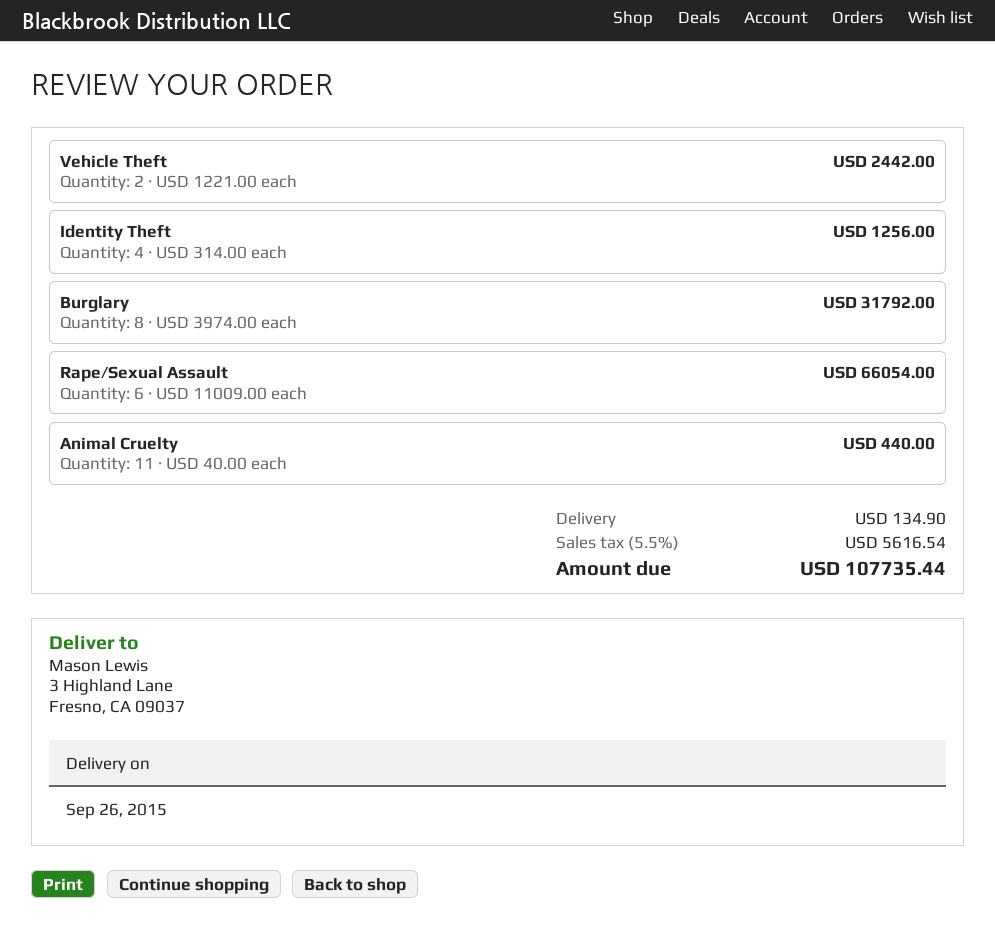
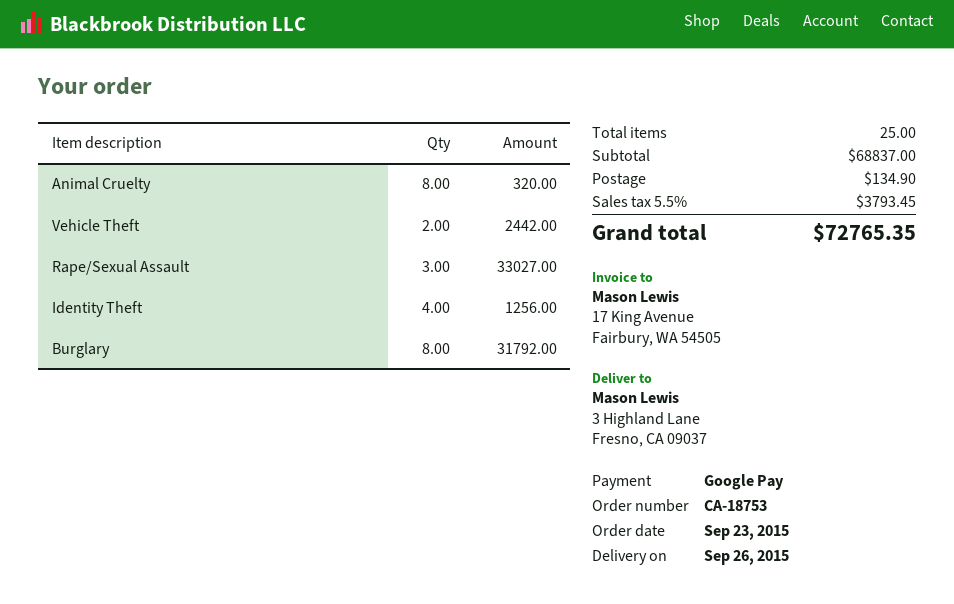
Rape/Sexual Assault: 6 for 66054.00 -> 3 for 33027.00
Animal Cruelty: 11 for 440.00 -> 8 for 320.00
tax: 5.5% = 5616.54 -> 5.5% = 3793.45
total: 107735.44 -> 72765.35

